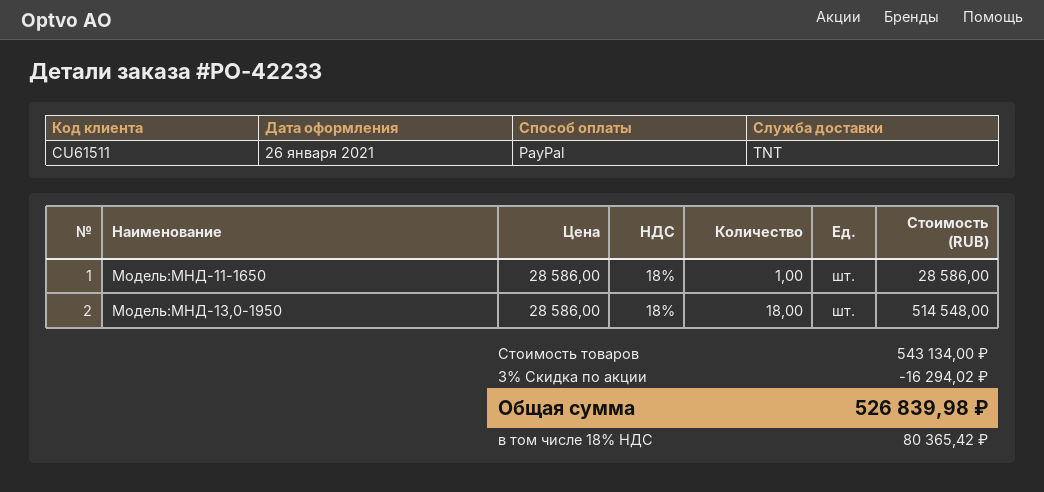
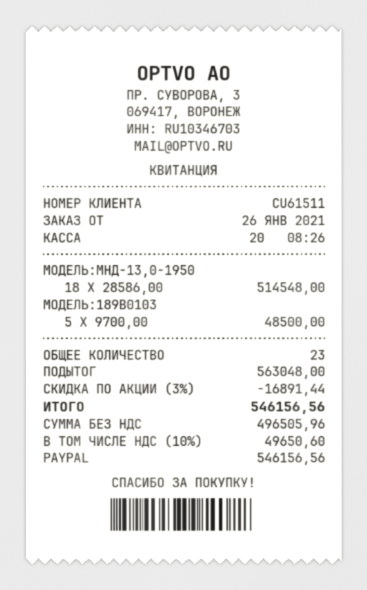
Модель:МНД-11-1650: 1 x 28586.00 = 28586.00 -> none
МОДЕЛЬ:189B0103: none -> 5 x 9700.00 = 48500.00
subtotal: 543134.00 -> 563048.00
discount: 3% = 16294.02 -> 3% = 16891.44
tax: 18% = 80365.42 -> 10% = 49650.60
total: 526839.98 -> 546156.56

